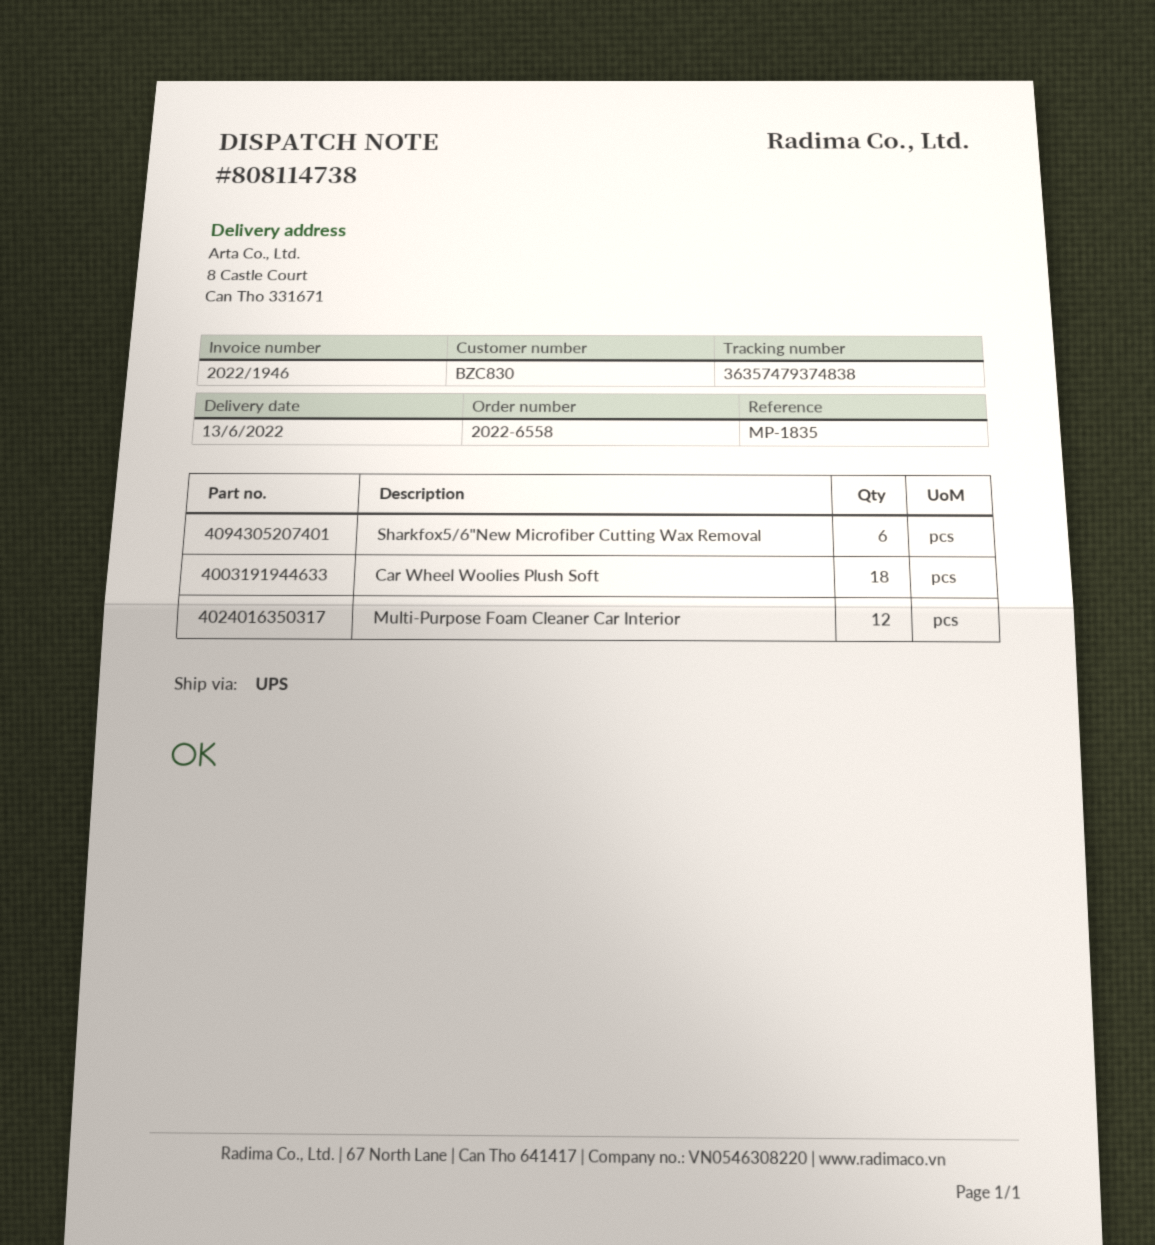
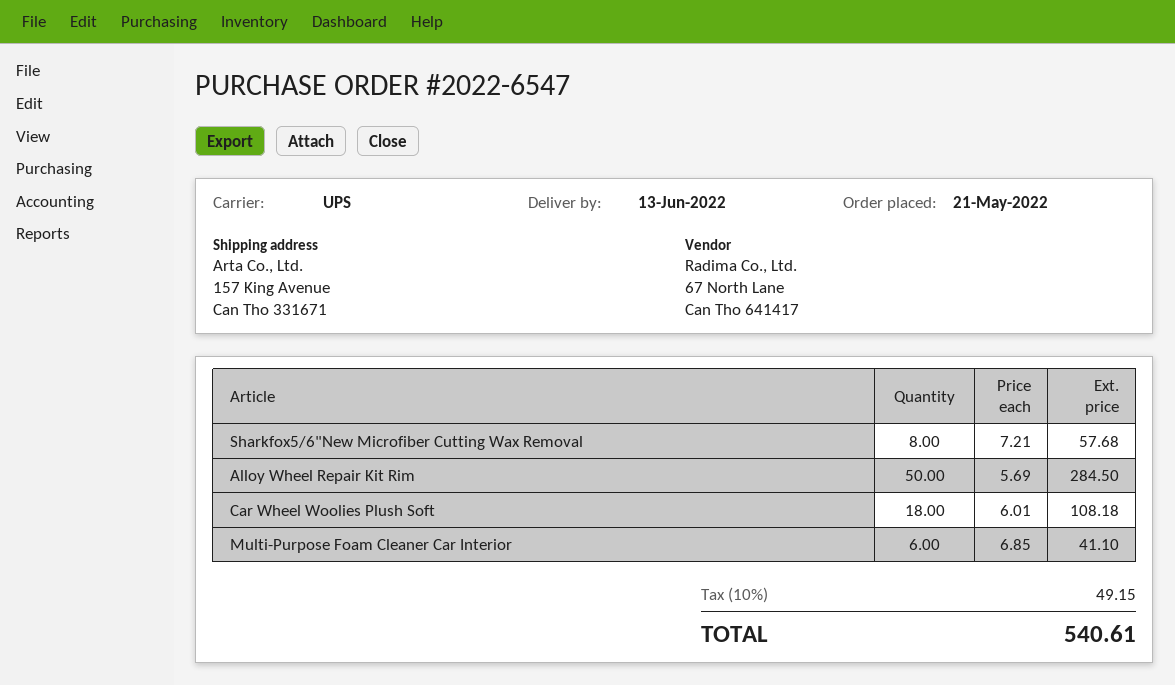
order number: 2022-6558 -> 2022-6547
ship to: 8 Castle Court, Can Tho 331671 -> 157 King Avenue, Can Tho 331671
Sharkfox5/6"New Microfiber Cutting Wax Removal: 6 -> 8
Multi-Purpose Foam Cleaner Car Interior: 12 -> 6
Alloy Wheel Repair Kit Rim: none -> 50

